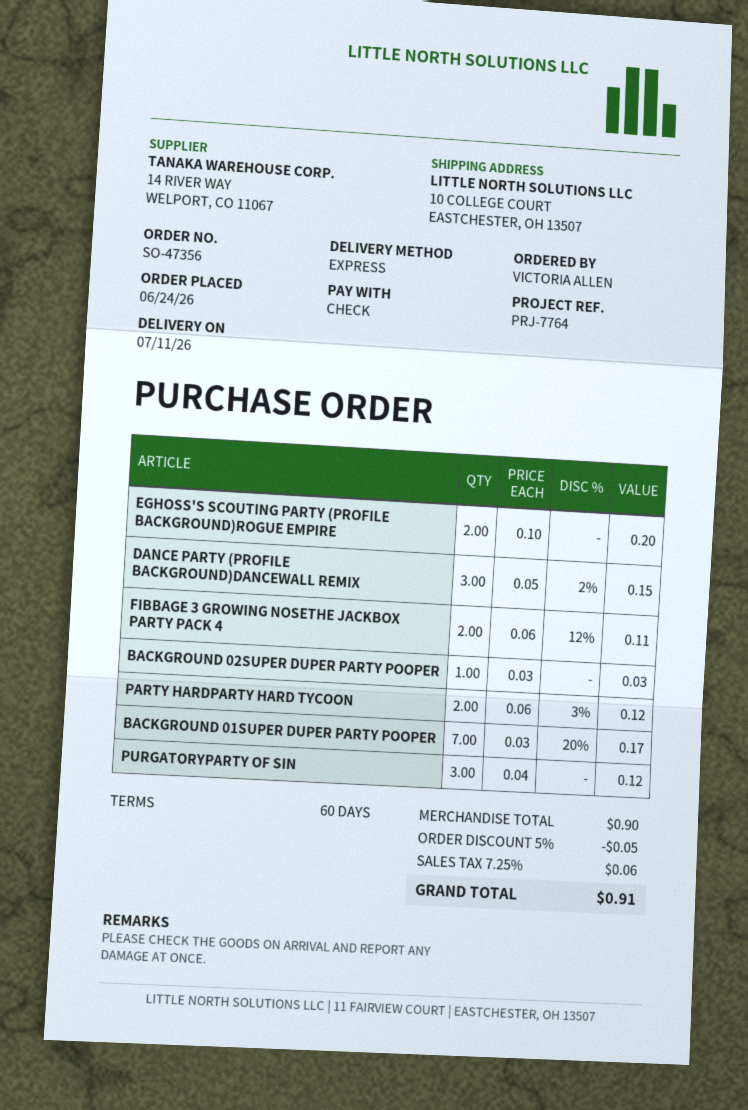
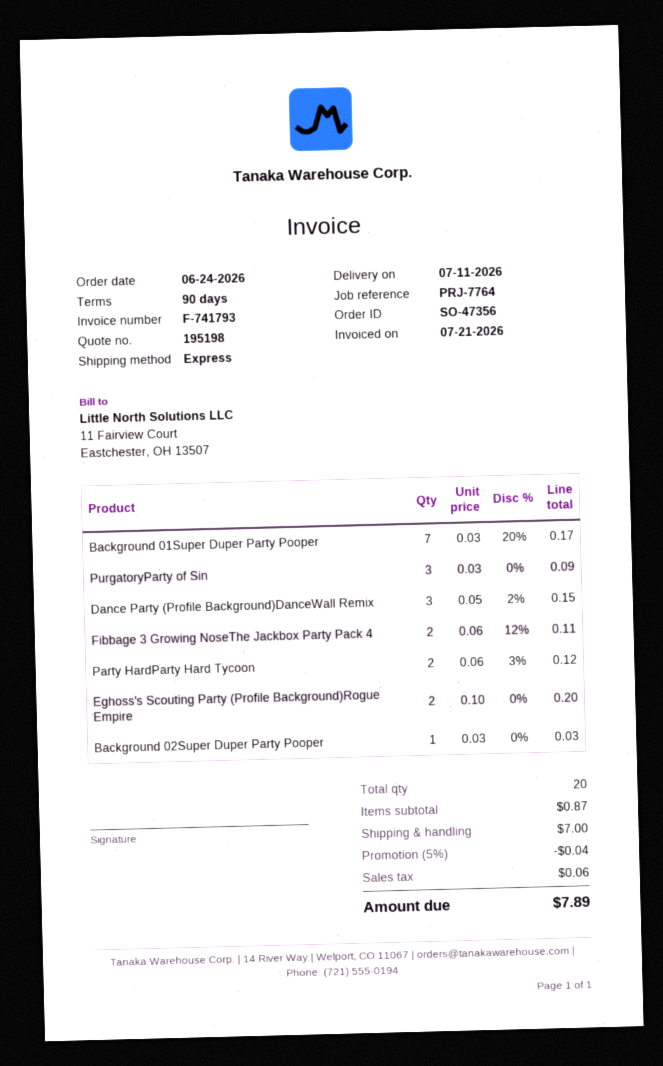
payment terms: 60 days -> 90 days
PURGATORYPARTY OF SIN: 3 x 0.04 = 0.12 -> 3 x 0.03 = 0.09
subtotal: 0.90 -> 0.87
discount: 5% = 0.05 -> 5% = 0.04
shipping: none -> 7.00
total: 0.91 -> 7.89

